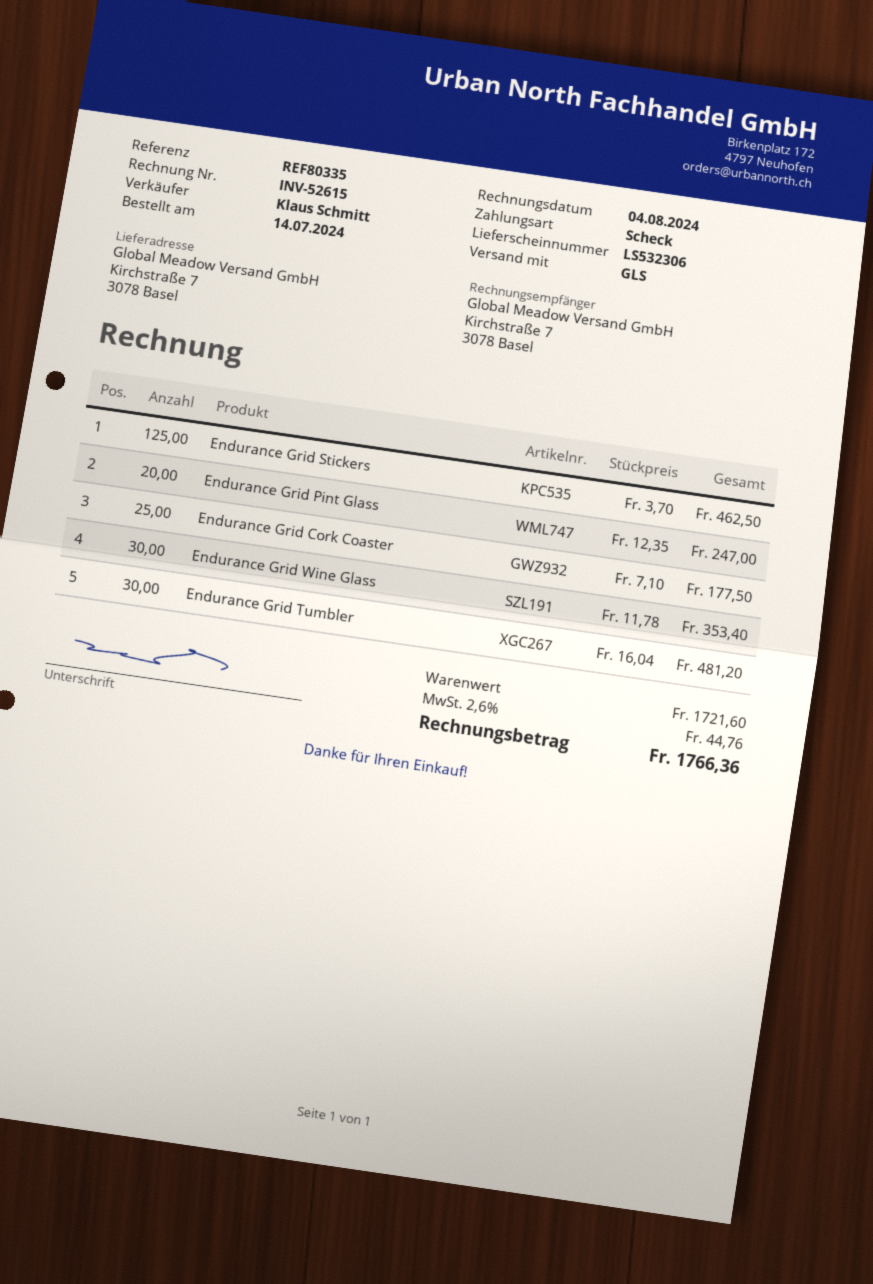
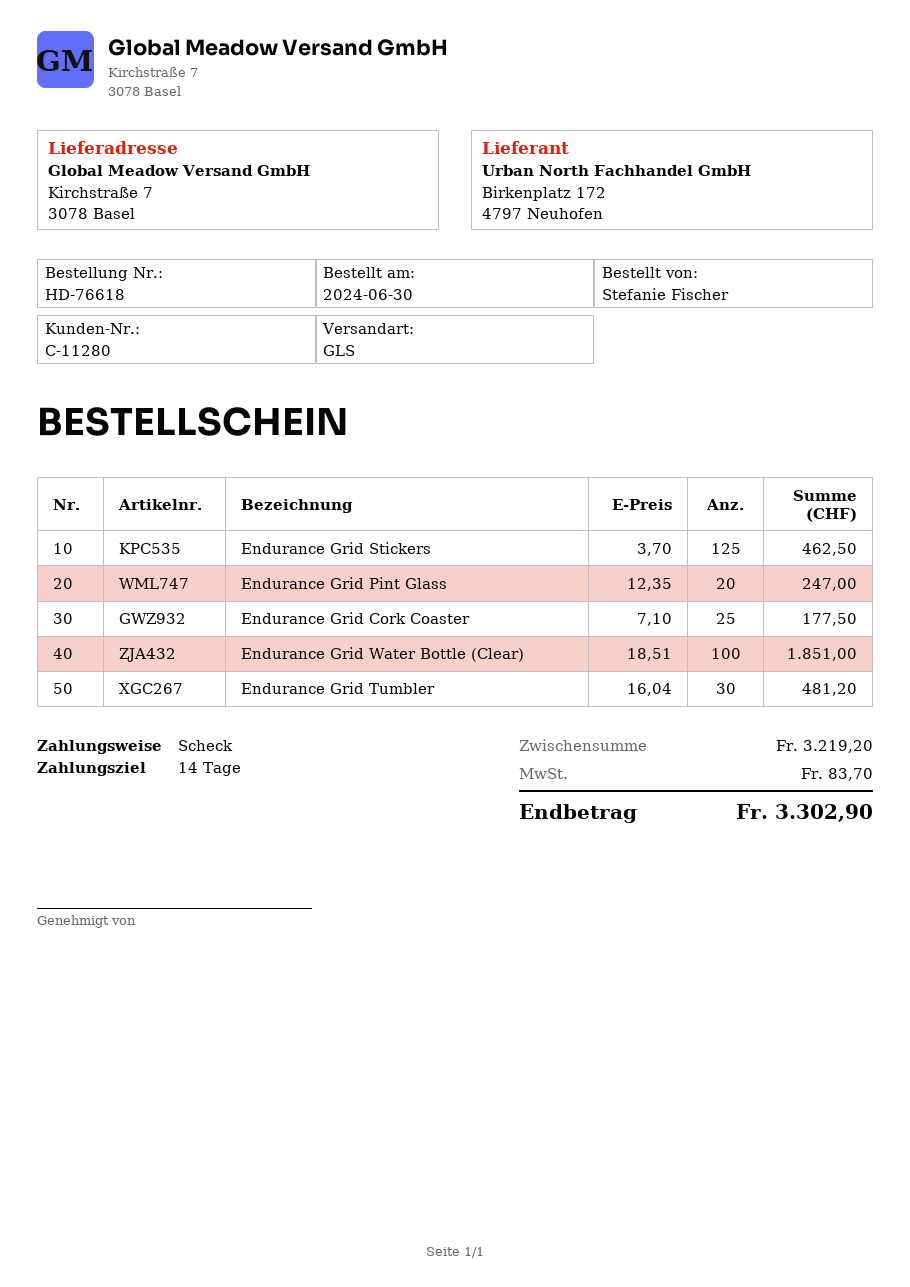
order date: 2024-07-14 -> 2024-06-30
Endurance Grid Wine Glass: 30 x 11.78 = 353.40 -> none
Endurance Grid Water Bottle (Clear): none -> 100 x 18.51 = 1851.00
subtotal: 1721.60 -> 3219.20
tax: 44.76 -> 83.70
total: 1766.36 -> 3302.90

